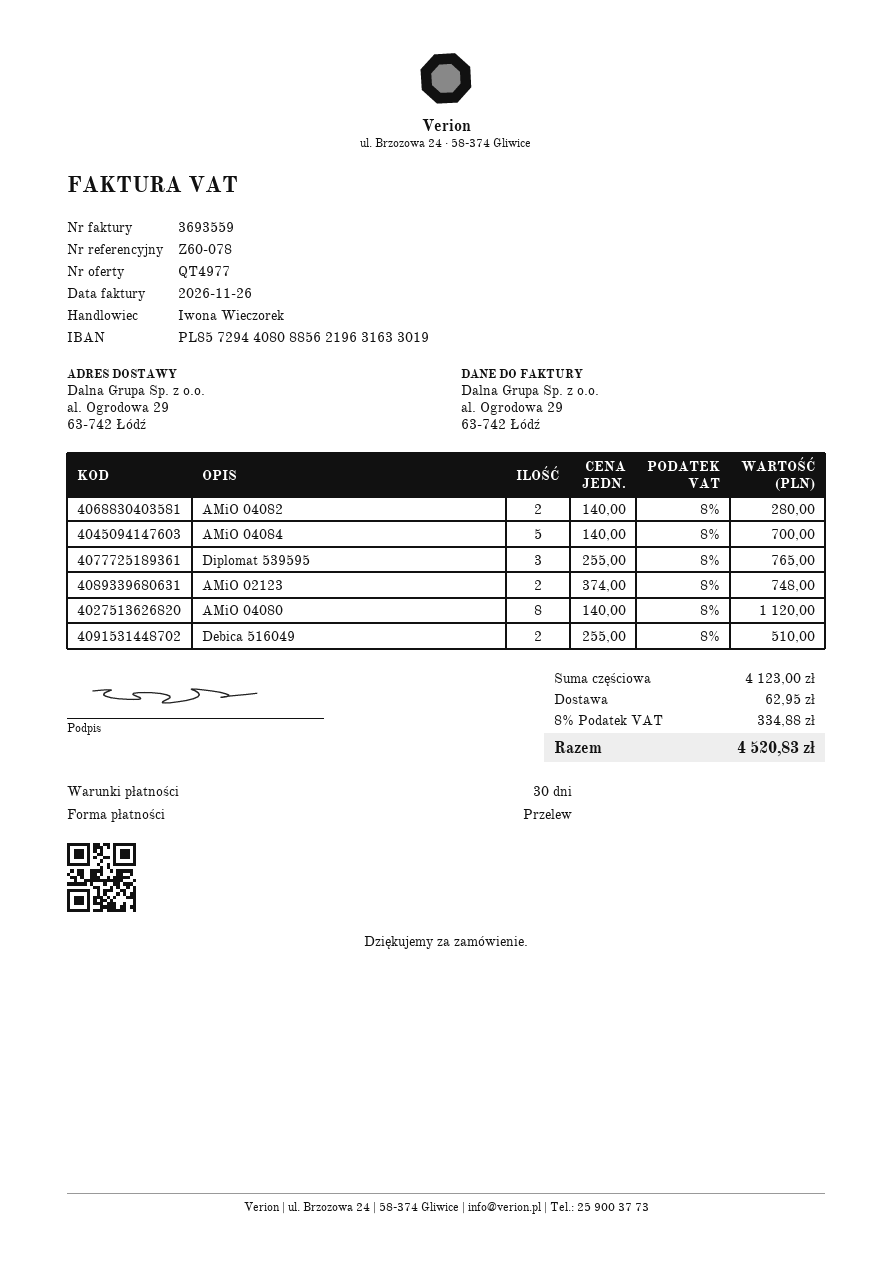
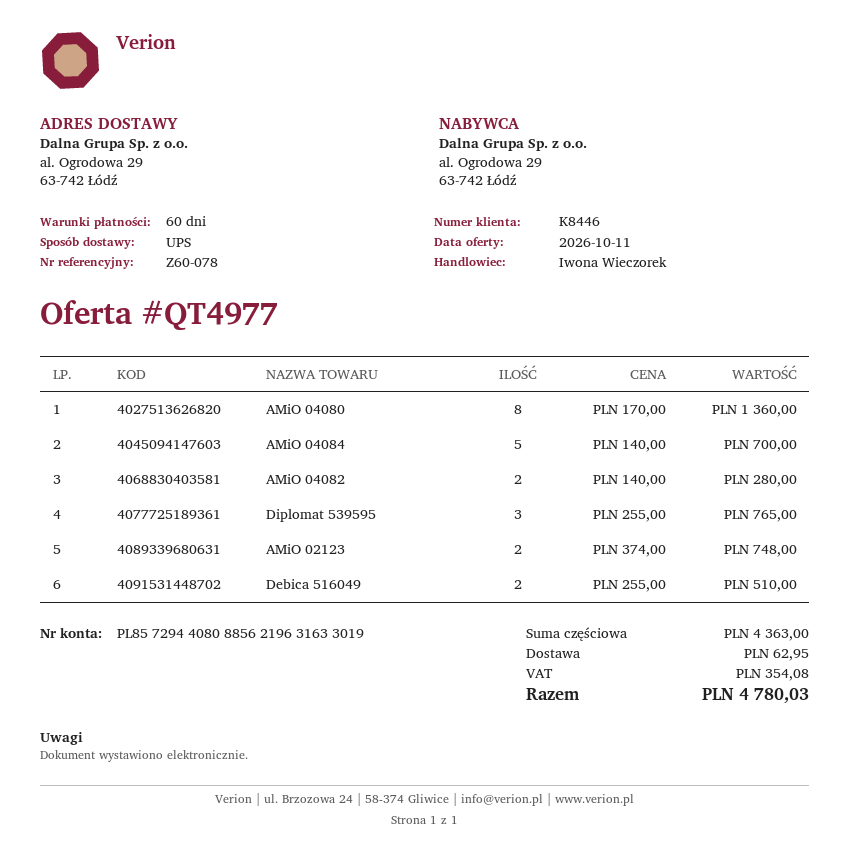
payment terms: 30 days -> 60 days
AMiO 04080: 8 x 140.00 = 1120.00 -> 8 x 170.00 = 1360.00
subtotal: 4123.00 -> 4363.00
tax: 334.88 -> 354.08
total: 4520.83 -> 4780.03

